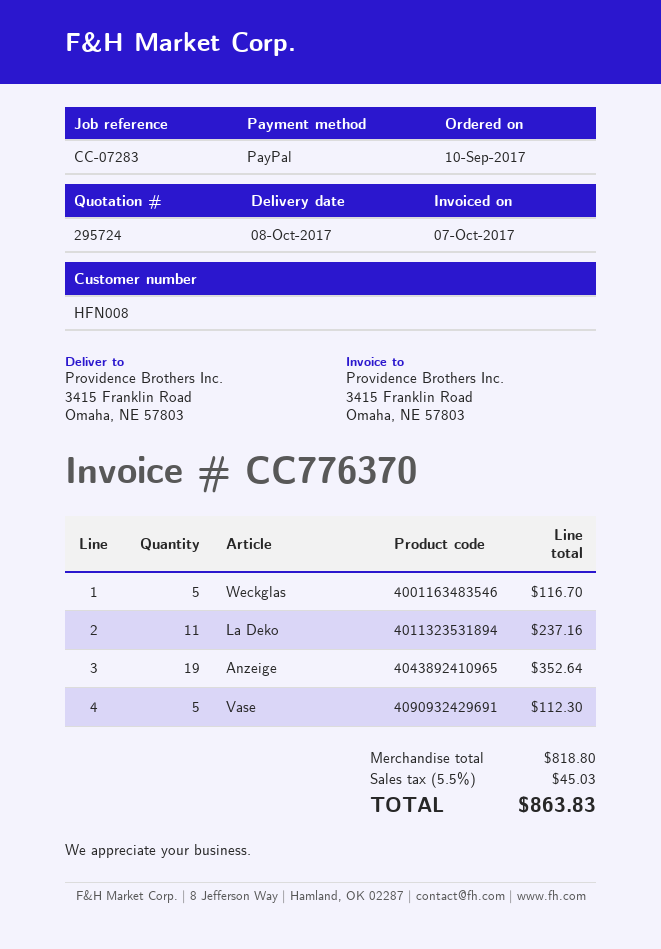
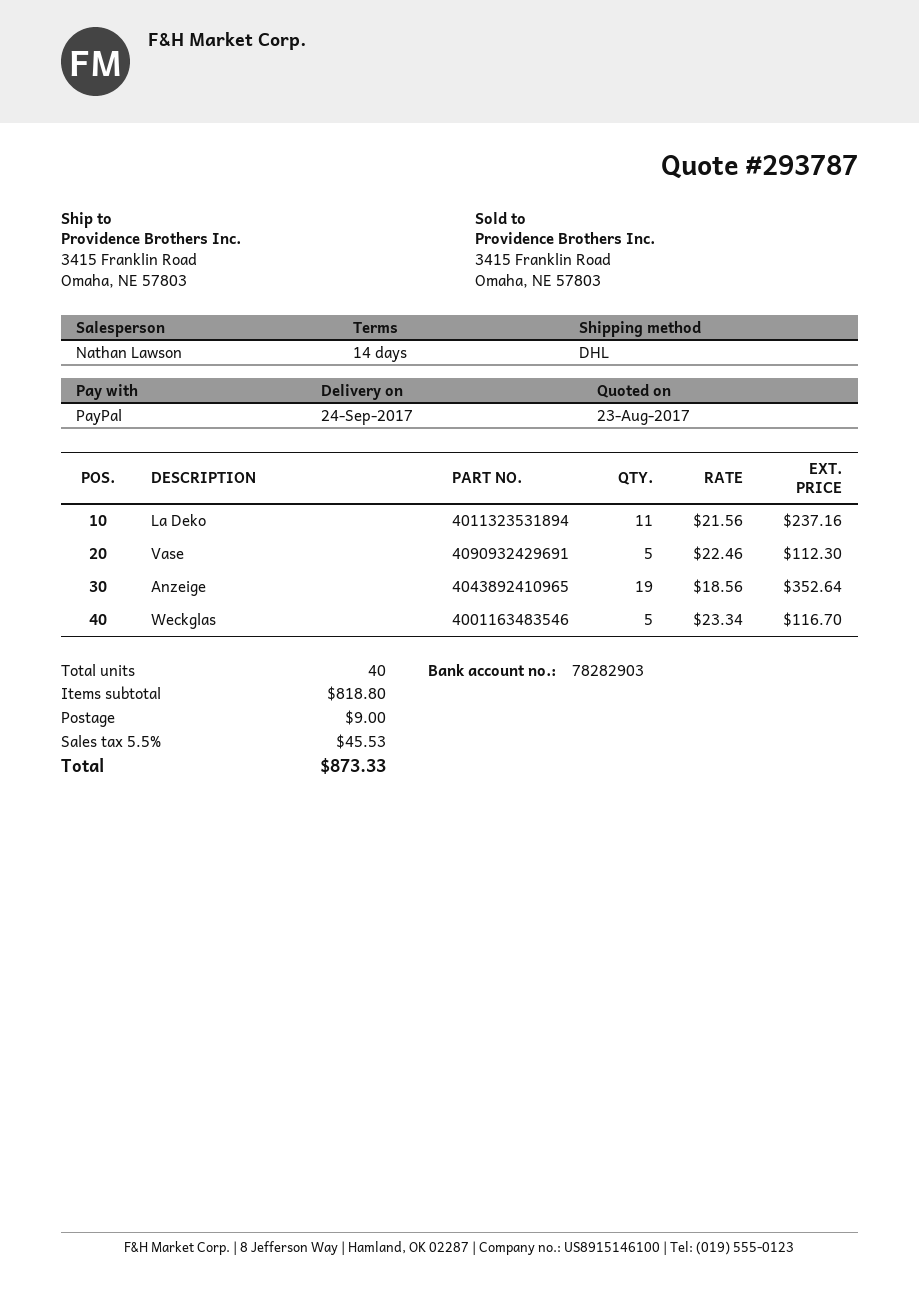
quote number: 295724 -> 293787
delivery date: 2017-10-08 -> 2017-09-24
shipping: none -> 9.00
tax: 5.5% = 45.03 -> 5.5% = 45.53
total: 863.83 -> 873.33

